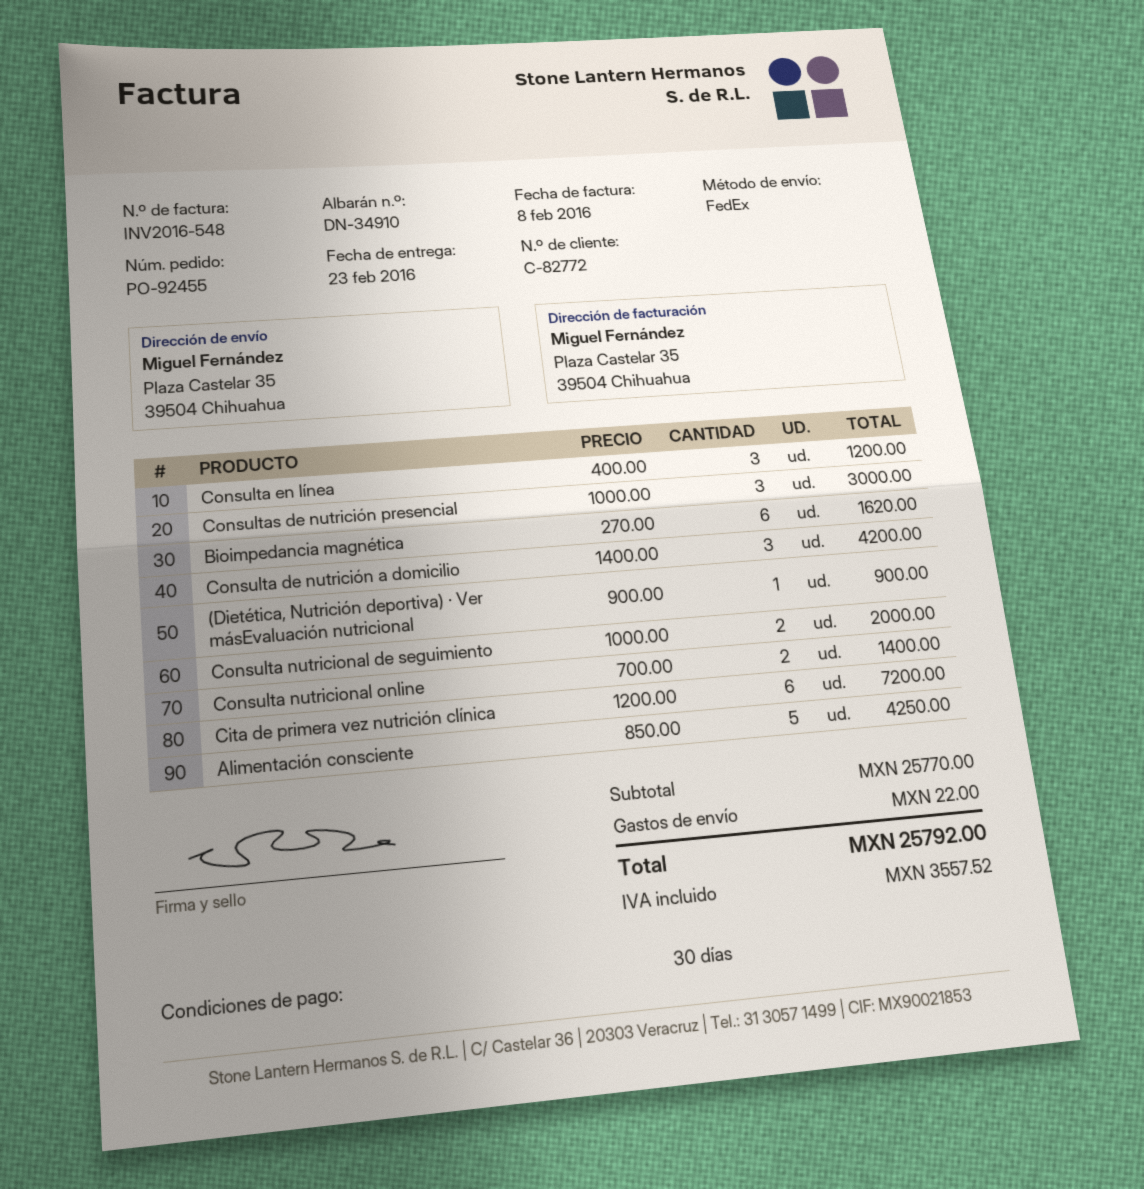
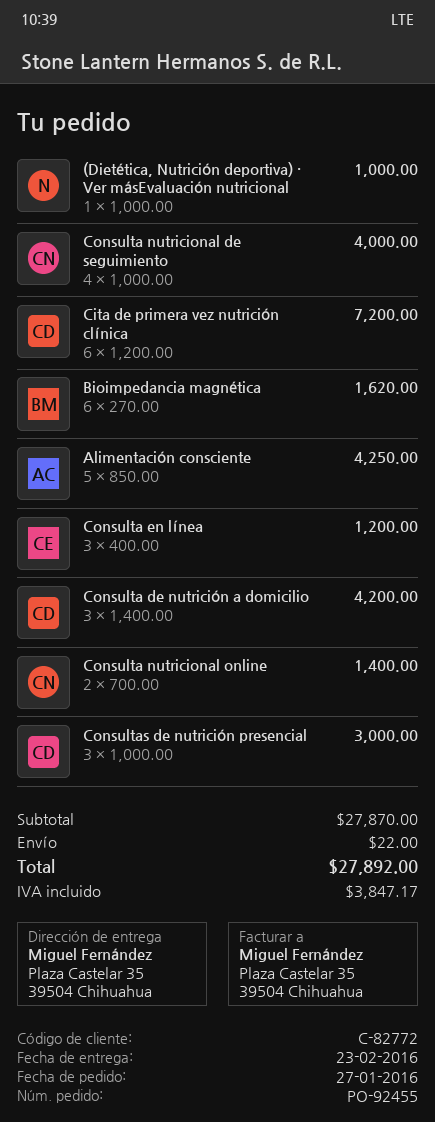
(Dietética, Nutrición deportiva) · Ver másEvaluación nutricional: 1 x 900.00 = 900.00 -> 1 x 1000.00 = 1000.00
Consulta nutricional de seguimiento: 2 x 1000.00 = 2000.00 -> 4 x 1000.00 = 4000.00
subtotal: 25770.00 -> 27870.00
tax: 3557.52 -> 3847.17
total: 25792.00 -> 27892.00

